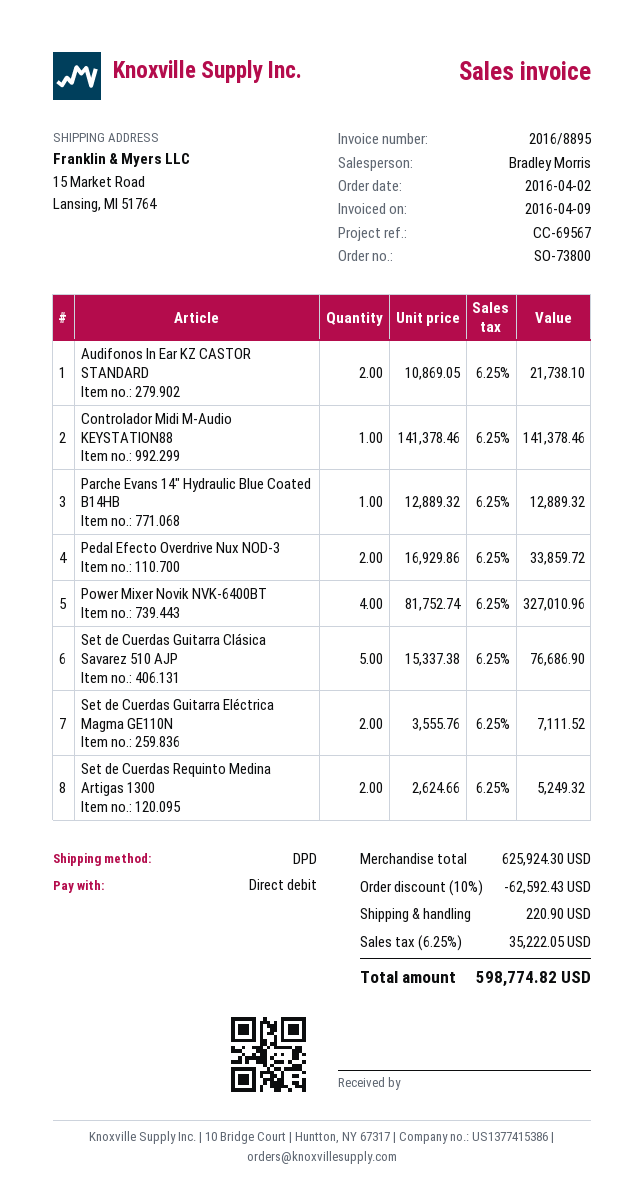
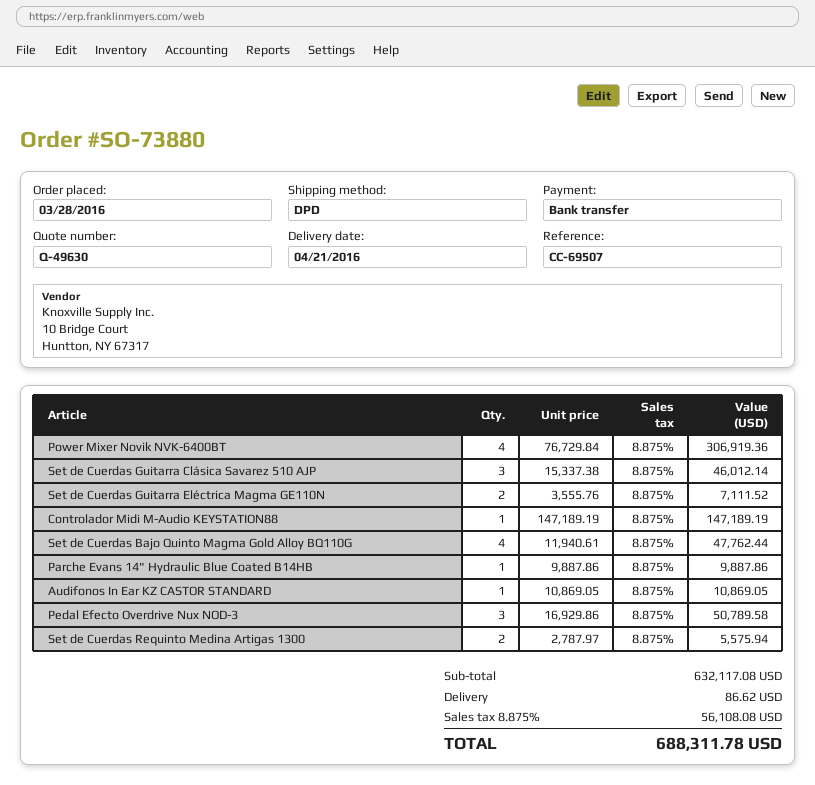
order number: SO-73800 -> SO-73880
order date: 2016-04-02 -> 2016-03-28
reference: CC-69567 -> CC-69507
payment method: direct debit -> bank transfer
Audifonos In Ear KZ CASTOR STANDARD: 2 x 10869.05 = 21738.10 -> 1 x 10869.05 = 10869.05
Controlador Midi M-Audio KEYSTATION88: 1 x 141378.46 = 141378.46 -> 1 x 147189.19 = 147189.19
Parche Evans 14" Hydraulic Blue Coated B14HB: 1 x 12889.32 = 12889.32 -> 1 x 9887.86 = 9887.86
Pedal Efecto Overdrive Nux NOD-3: 2 x 16929.86 = 33859.72 -> 3 x 16929.86 = 50789.58
Power Mixer Novik NVK-6400BT: 4 x 81752.74 = 327010.96 -> 4 x 76729.84 = 306919.36
Set de Cuerdas Guitarra Clásica Savarez 510 AJP: 5 x 15337.38 = 76686.90 -> 3 x 15337.38 = 46012.14
Set de Cuerdas Requinto Medina Artigas 1300: 2 x 2624.66 = 5249.32 -> 2 x 2787.97 = 5575.94
Set de Cuerdas Bajo Quinto Magma Gold Alloy BQ110G: none -> 4 x 11940.61 = 47762.44
subtotal: 625924.30 -> 632117.08
discount: 10% = 62592.43 -> none
shipping: 220.90 -> 86.62
tax: 6.25% = 35222.05 -> 8.875% = 56108.08
total: 598774.82 -> 688311.78

